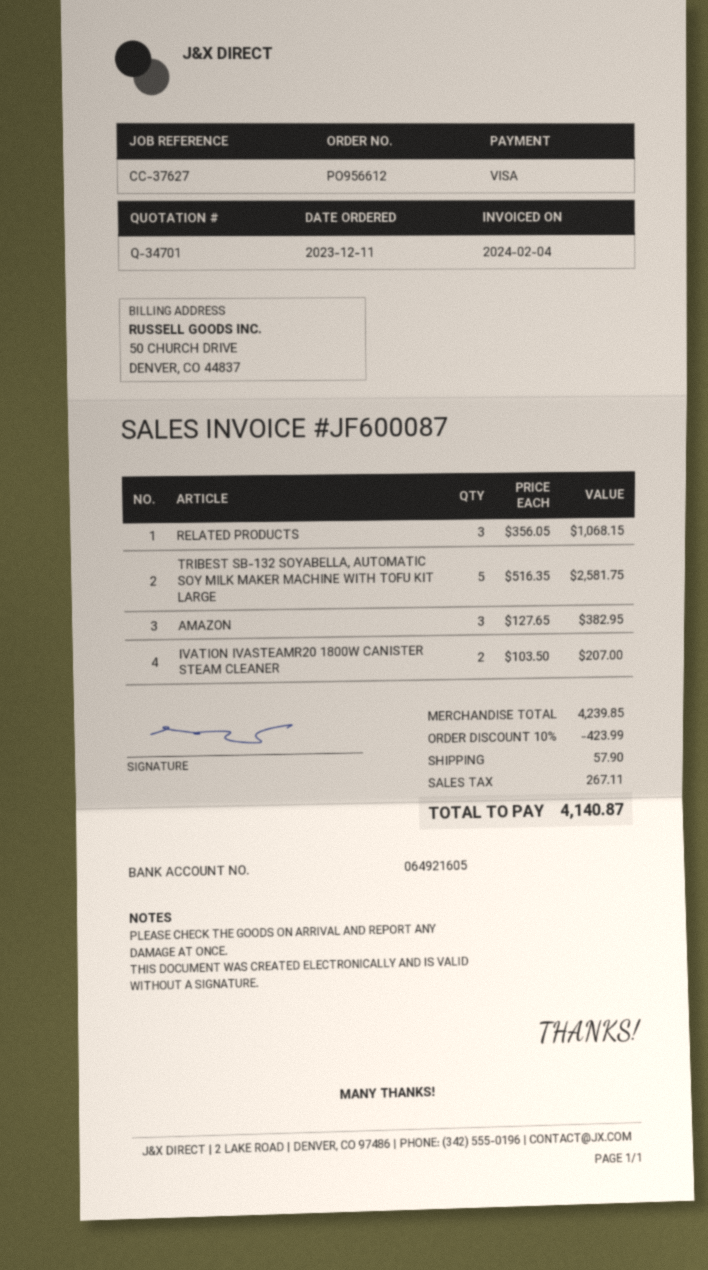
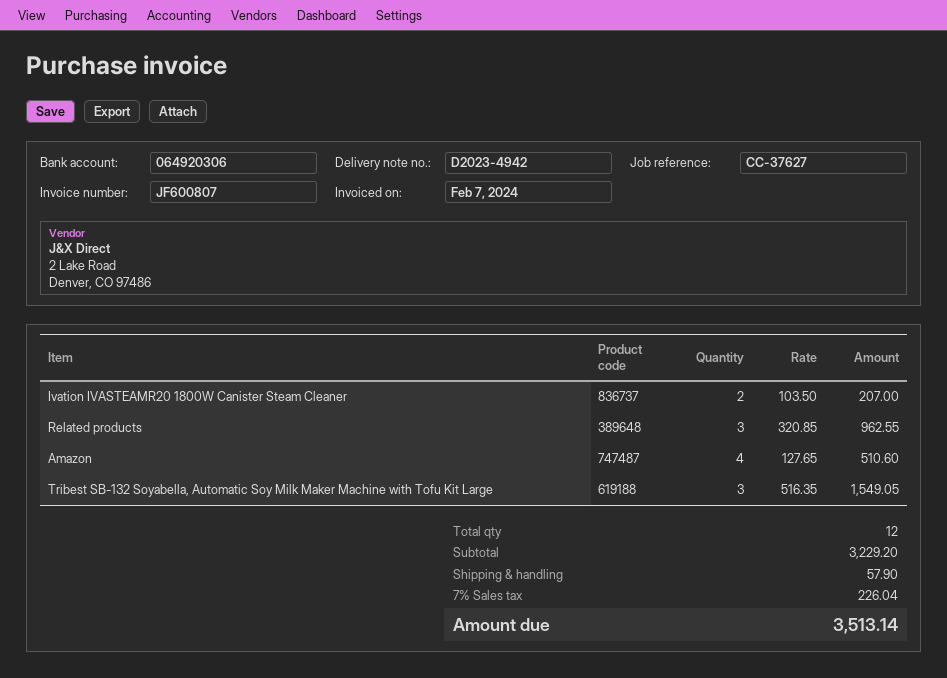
invoice number: JF600087 -> JF600807
invoice date: 2024-02-04 -> 2024-02-07
bank account: 064921605 -> 064920306
RELATED PRODUCTS: 3 x 356.05 = 1068.15 -> 3 x 320.85 = 962.55
TRIBEST SB-132 SOYABELLA, AUTOMATIC SOY MILK MAKER MACHINE WITH TOFU KIT LARGE: 5 x 516.35 = 2581.75 -> 3 x 516.35 = 1549.05
AMAZON: 3 x 127.65 = 382.95 -> 4 x 127.65 = 510.60
subtotal: 4239.85 -> 3229.20
discount: 10% = 423.99 -> none
tax: 267.11 -> 226.04
total: 4140.87 -> 3513.14

